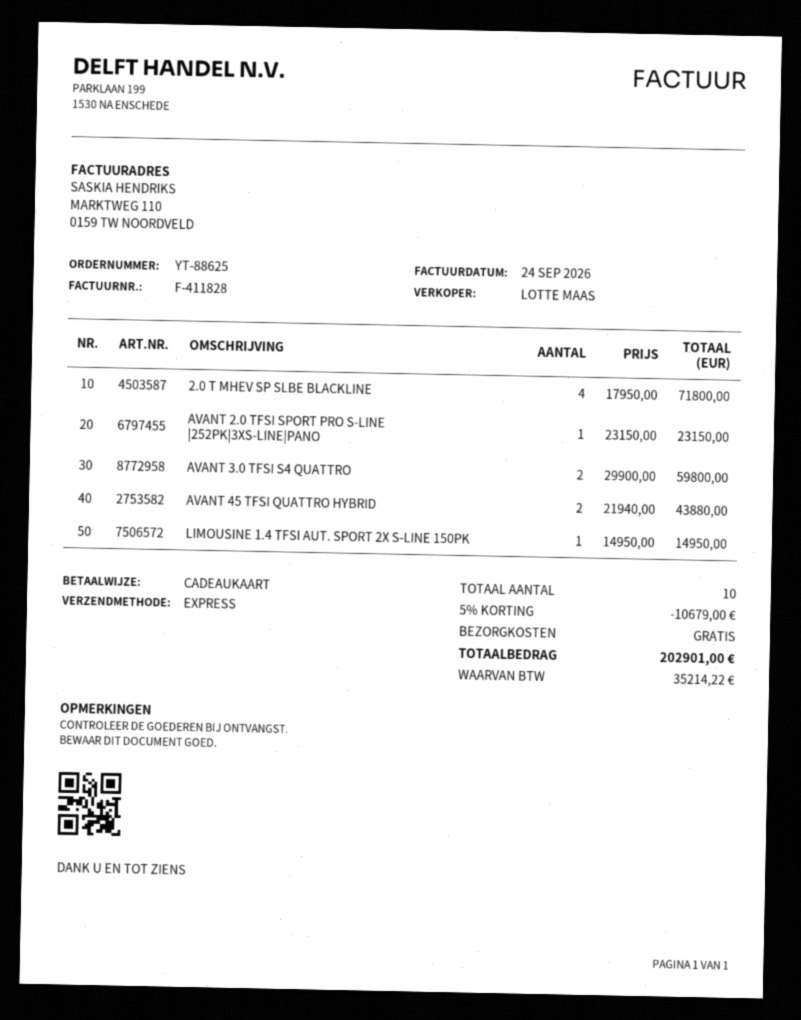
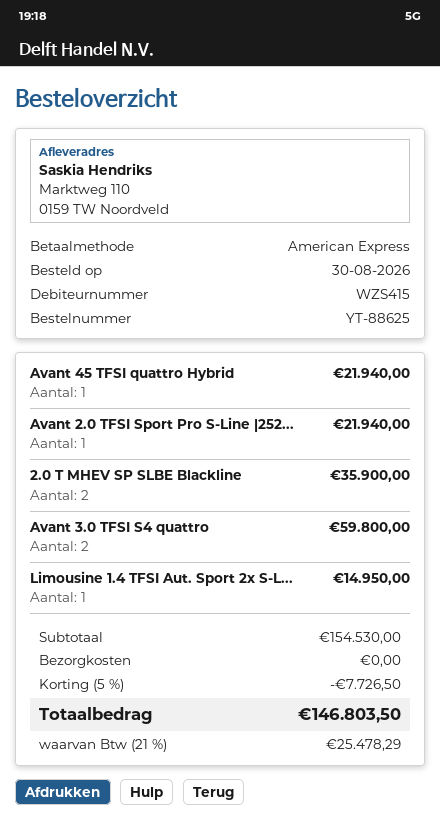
payment method: gift card -> American Express
2.0 T MHEV SP SLBE BLACKLINE: 4 for 71800.00 -> 2 for 35900.00
AVANT 2.0 TFSI SPORT PRO S-LINE |252PK|3XS-LINE|PANO: 1 for 23150.00 -> 1 for 21940.00
AVANT 45 TFSI QUATTRO HYBRID: 2 for 43880.00 -> 1 for 21940.00
discount: 5% = 10679.00 -> 5% = 7726.50
tax: 35214.22 -> 25478.29
total: 202901.00 -> 146803.50

